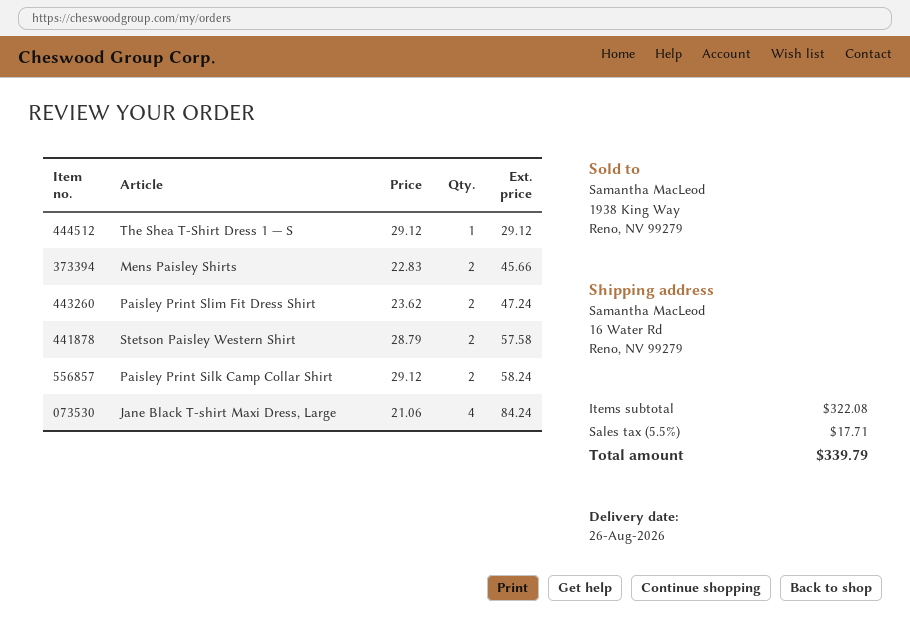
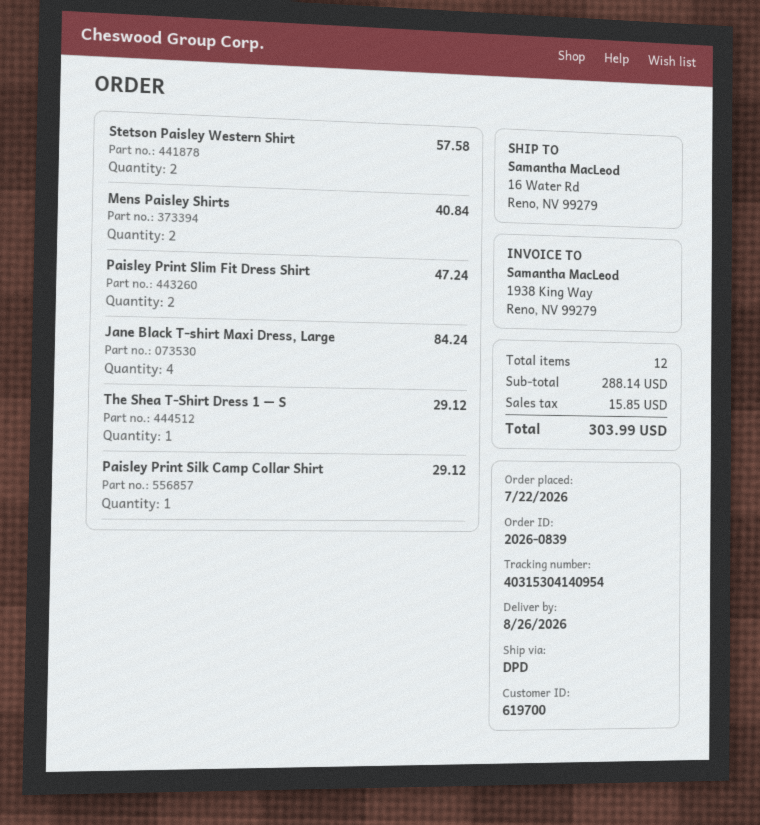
Mens Paisley Shirts: 2 for 45.66 -> 2 for 40.84
Paisley Print Silk Camp Collar Shirt: 2 for 58.24 -> 1 for 29.12
subtotal: 322.08 -> 288.14
tax: 17.71 -> 15.85
total: 339.79 -> 303.99

